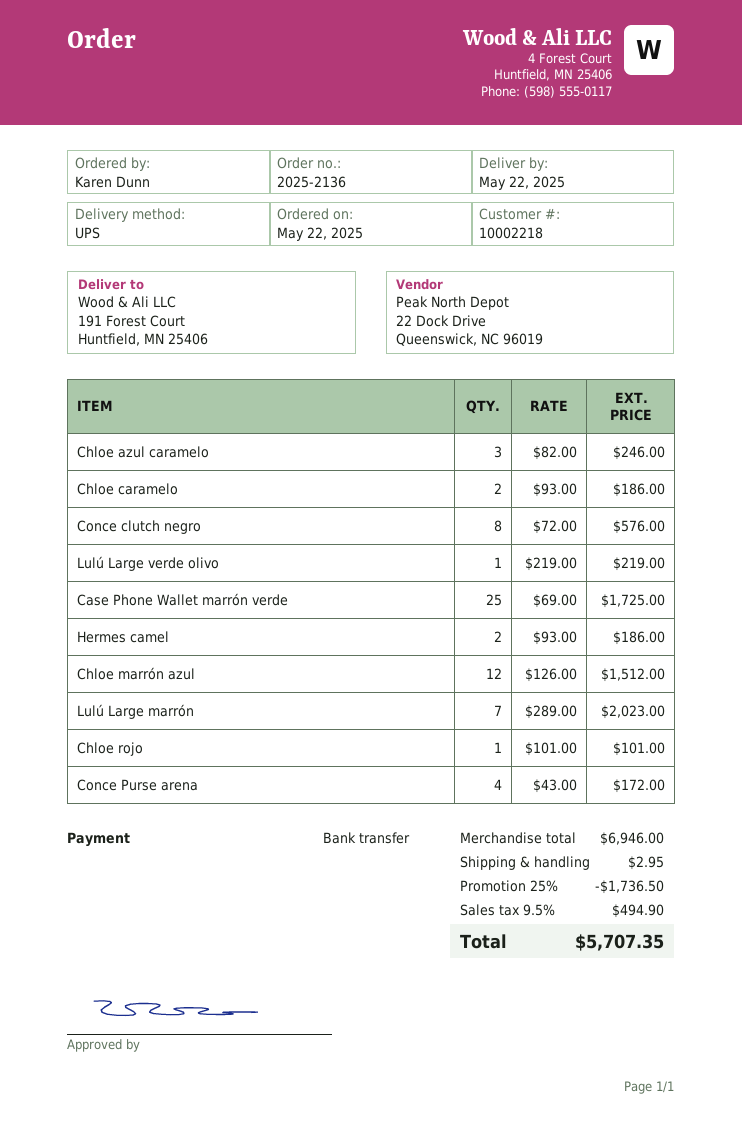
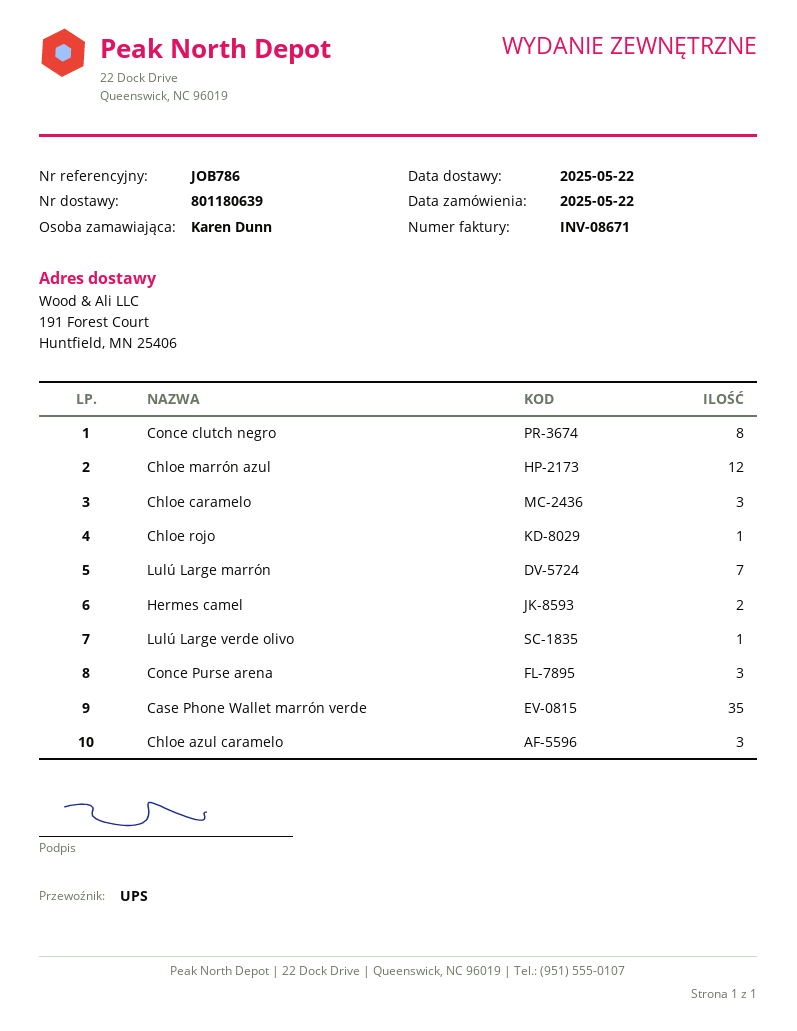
Chloe caramelo: 2 -> 3
Case Phone Wallet marrón verde: 25 -> 35
Conce Purse arena: 4 -> 3

